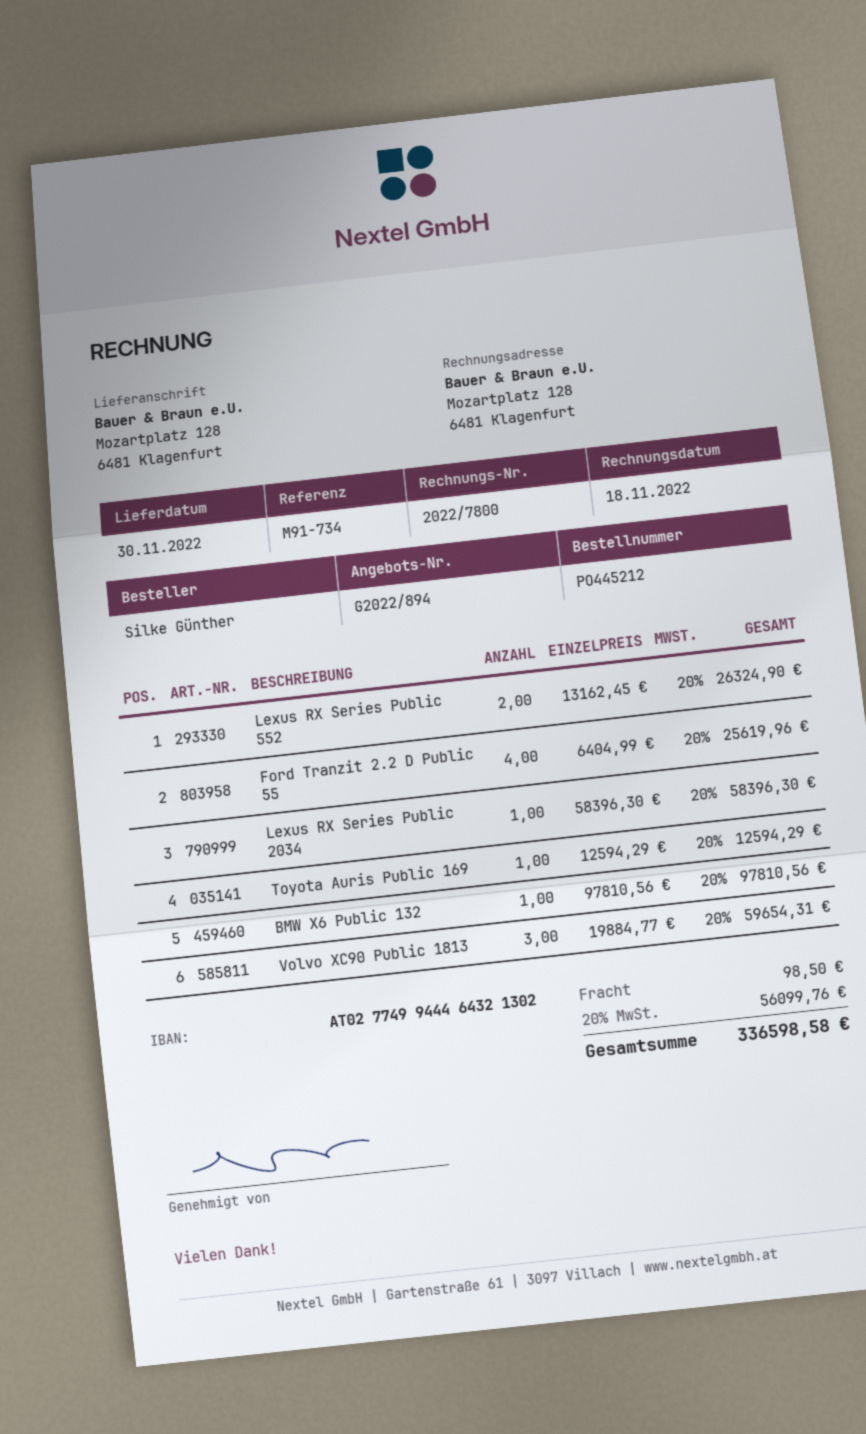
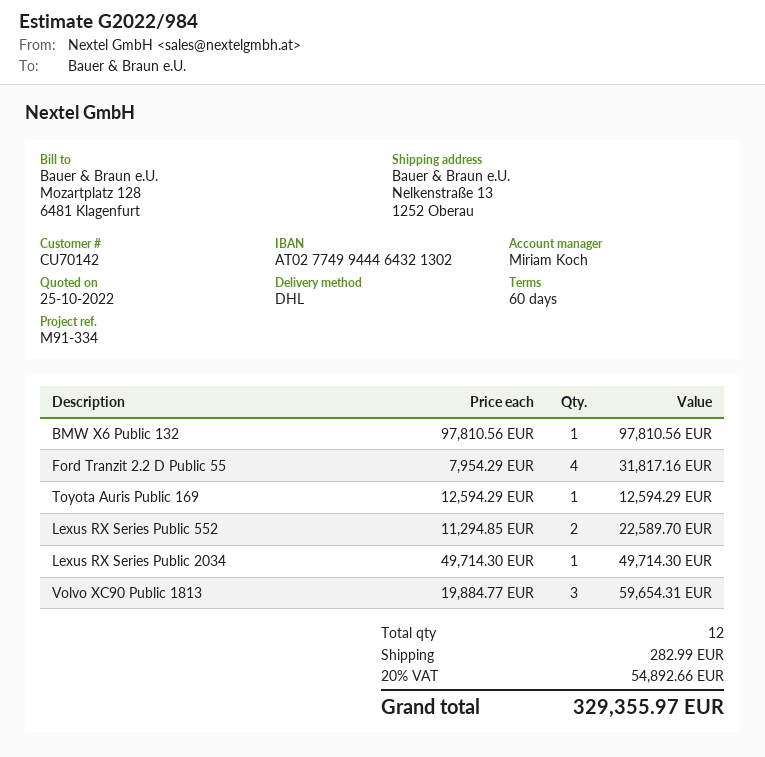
quote number: G2022/894 -> G2022/984
reference: M91-734 -> M91-334
ship to: Mozartplatz 128, 6481 Klagenfurt -> Nelkenstraße 13, 1252 Oberau
Lexus RX Series Public 552: 2 x 13162.45 = 26324.90 -> 2 x 11294.85 = 22589.70
Ford Tranzit 2.2 D Public 55: 4 x 6404.99 = 25619.96 -> 4 x 7954.29 = 31817.16
Lexus RX Series Public 2034: 1 x 58396.30 = 58396.30 -> 1 x 49714.30 = 49714.30
shipping: 98.50 -> 282.99
tax: 20% = 56099.76 -> 20% = 54892.66
total: 336598.58 -> 329355.97

